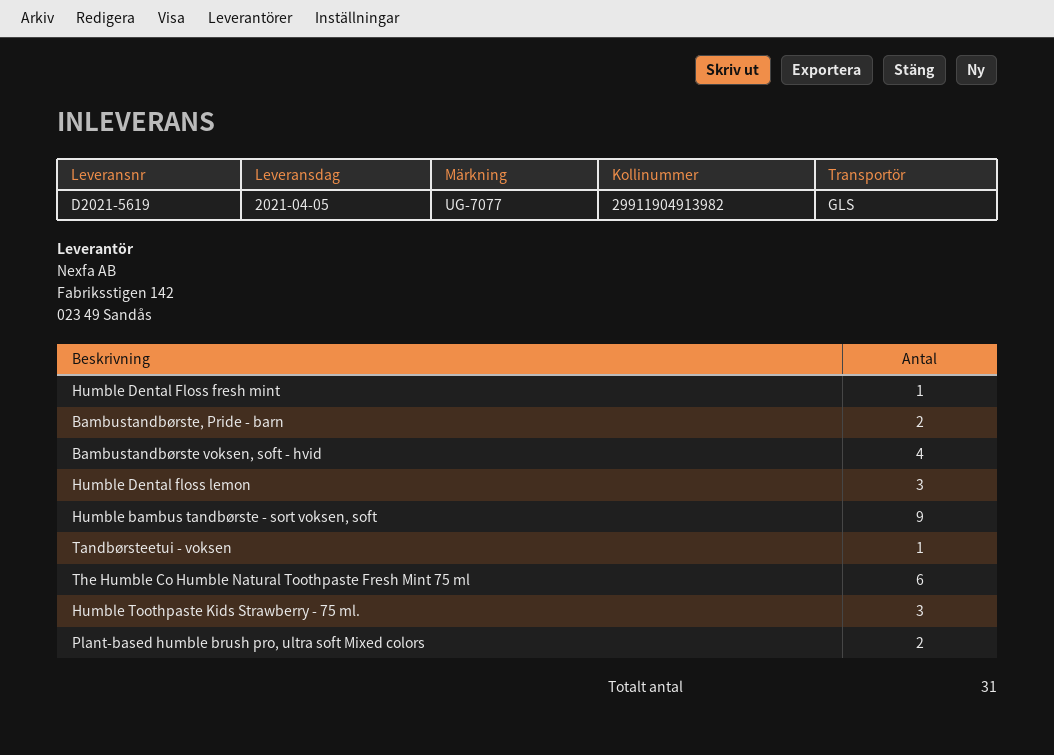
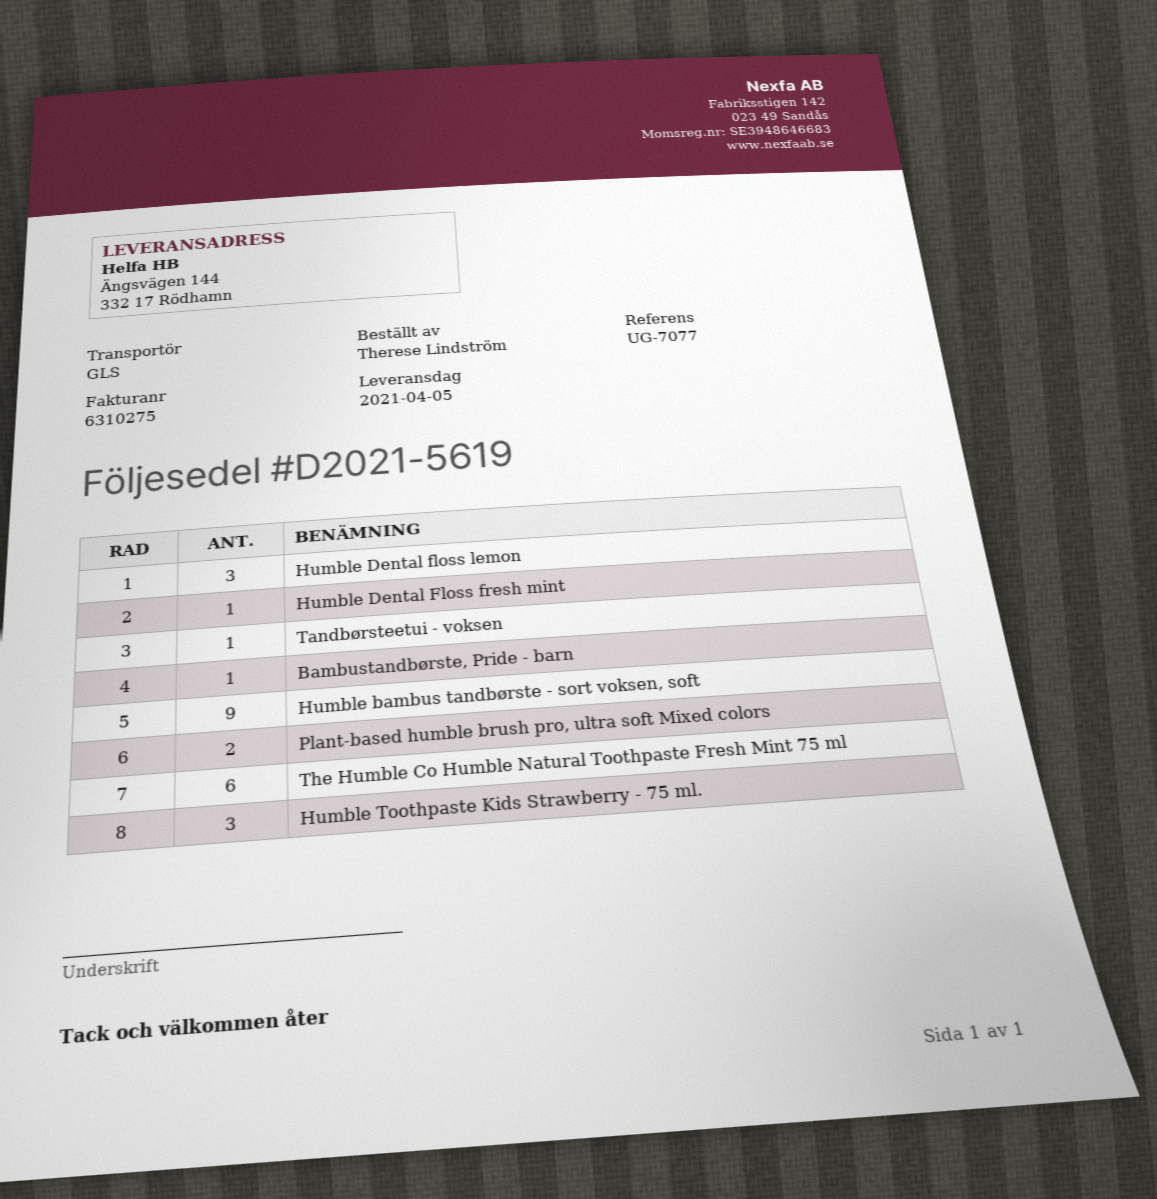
Bambustandbørste, Pride - barn: 2 -> 1
Bambustandbørste voksen, soft - hvid: 4 -> none

